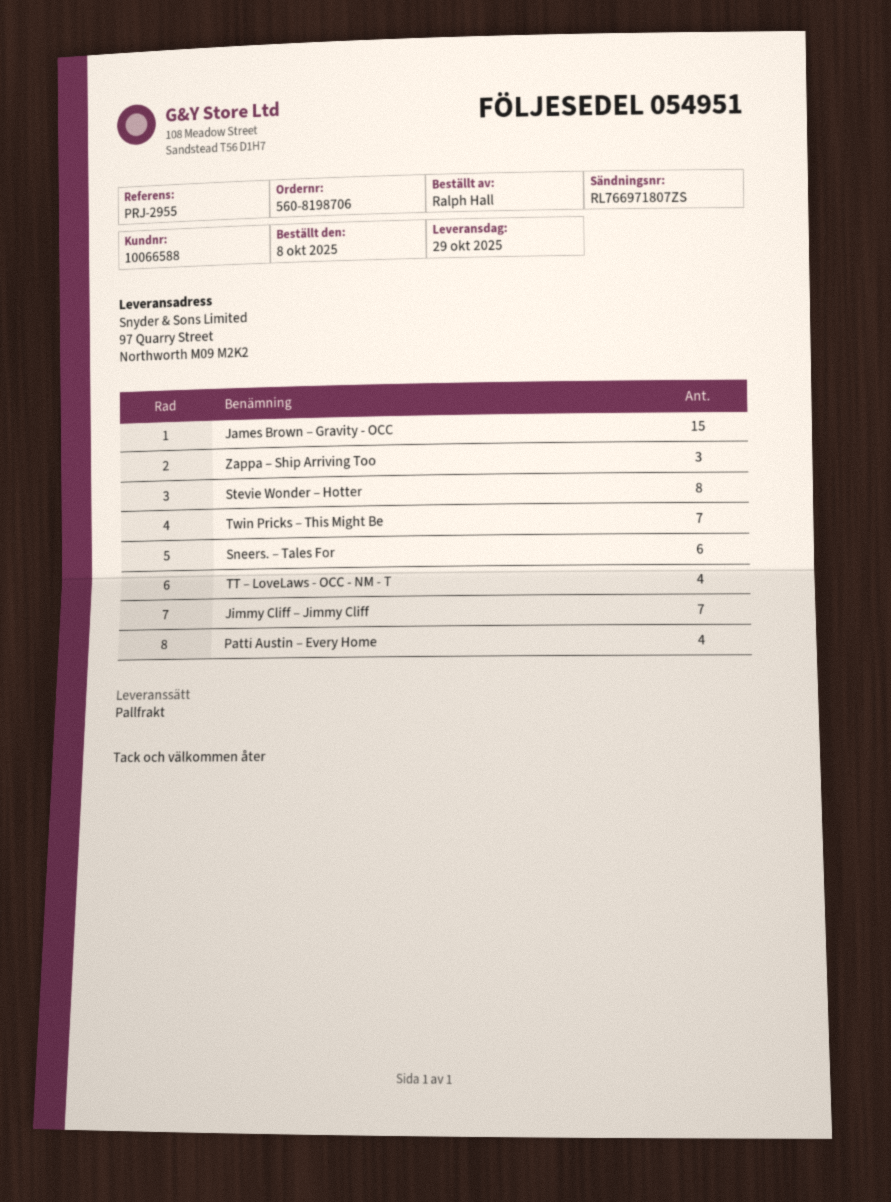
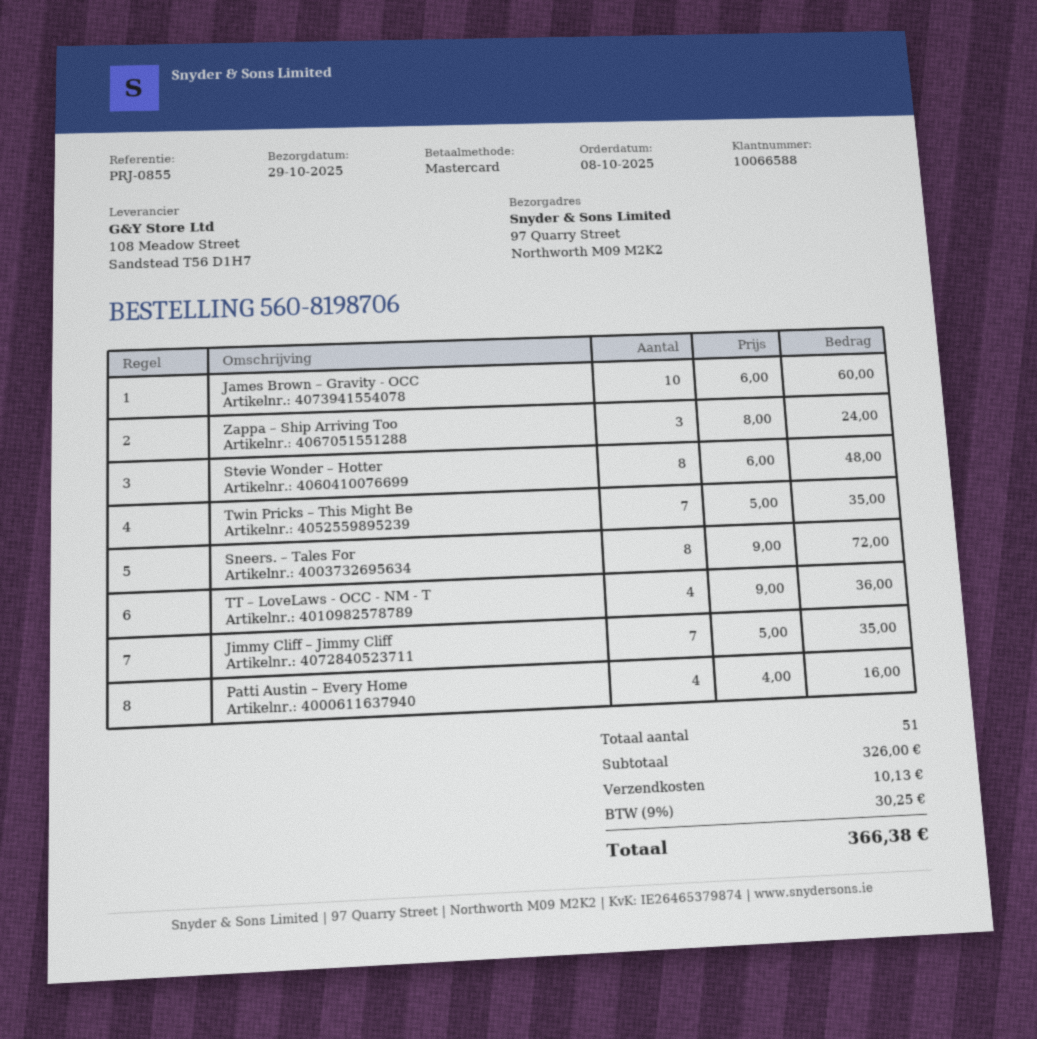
reference: PRJ-2955 -> PRJ-0855
James Brown – Gravity - OCC: 15 -> 10
Sneers. – Tales For: 6 -> 8

